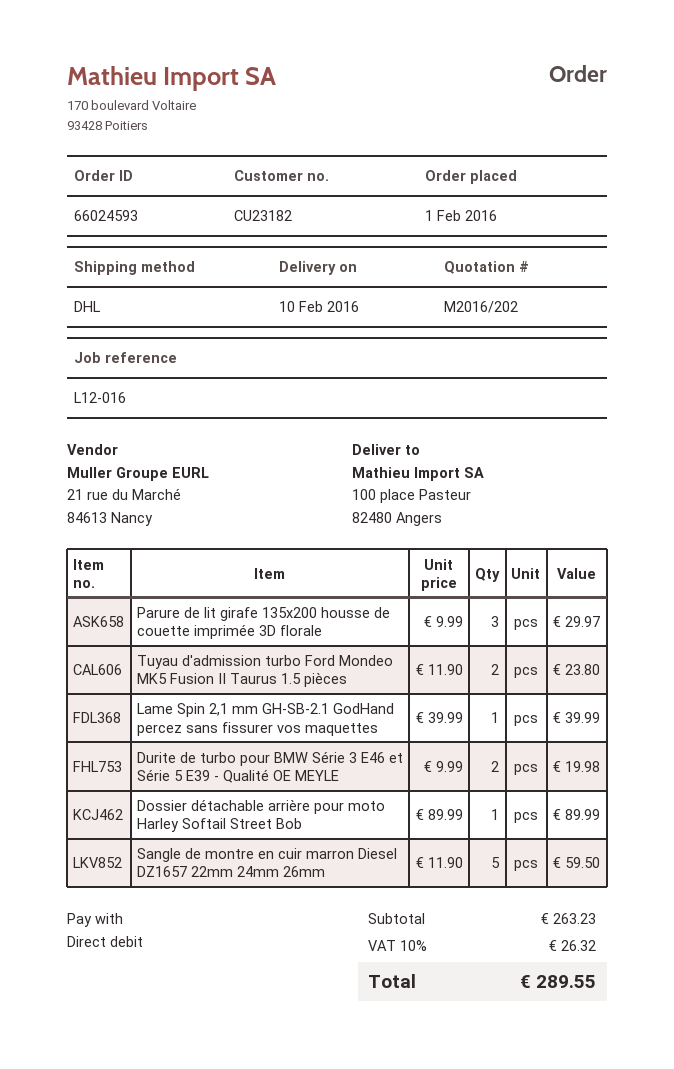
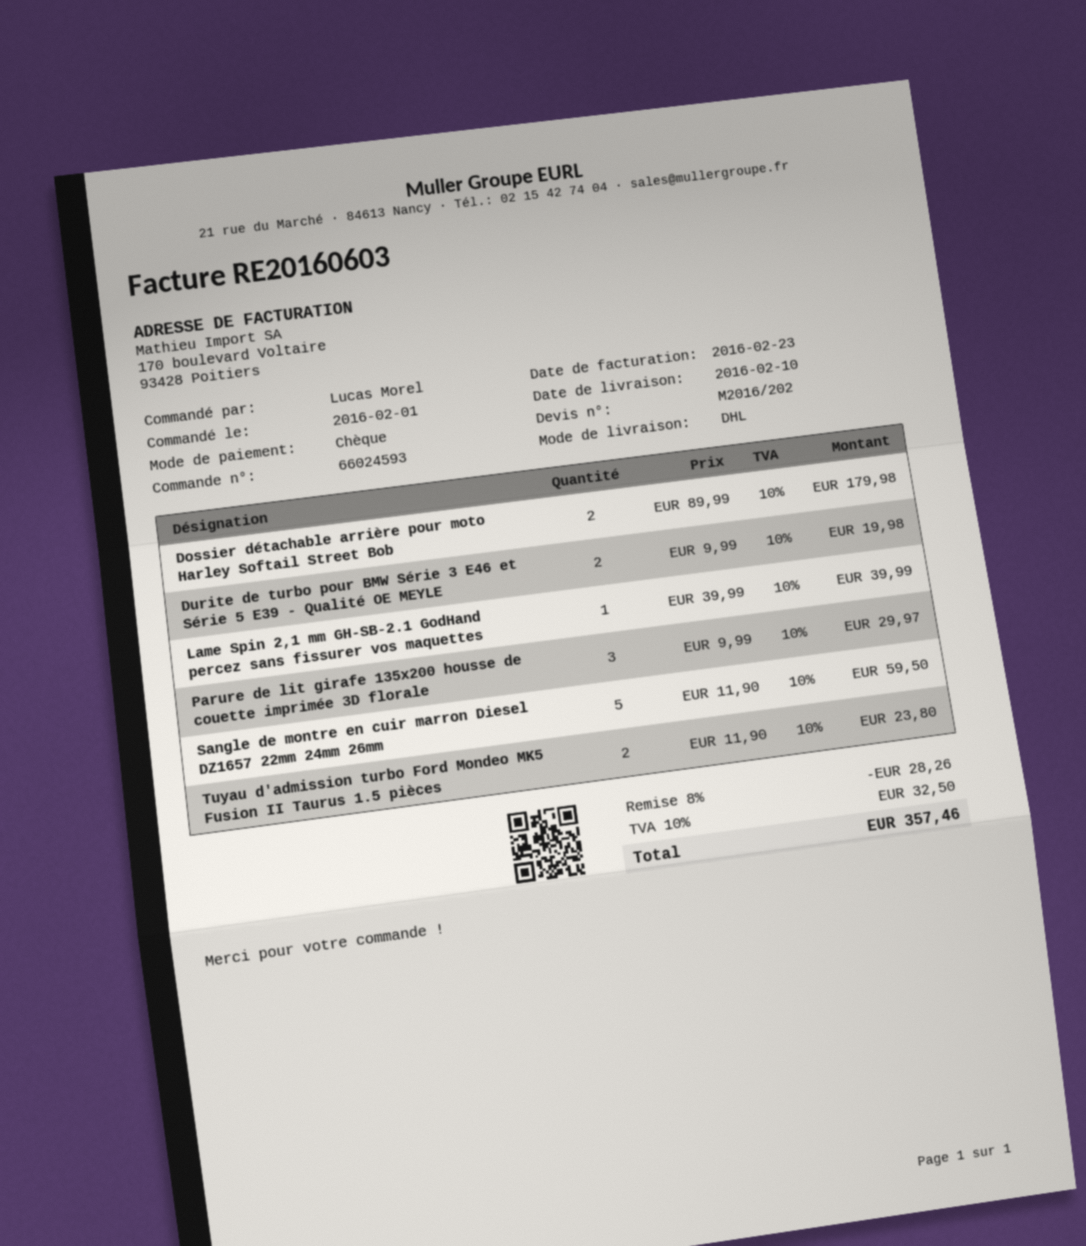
payment method: direct debit -> cheque
Dossier détachable arrière pour moto Harley Softail Street Bob: 1 x 89.99 = 89.99 -> 2 x 89.99 = 179.98
discount: none -> 8% = 28.26
tax: 10% = 26.32 -> 10% = 32.50
total: 289.55 -> 357.46

